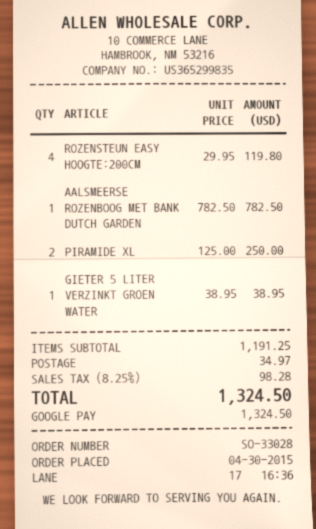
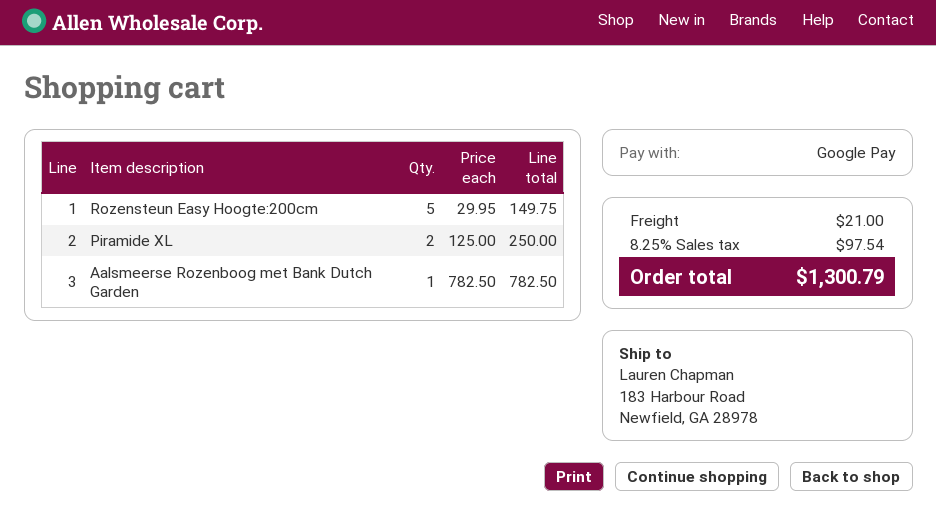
ROZENSTEUN EASY HOOGTE:200CM: 4 x 29.95 = 119.80 -> 5 x 29.95 = 149.75
GIETER 5 LITER VERZINKT GROEN WATER: 1 x 38.95 = 38.95 -> none
shipping: 34.97 -> 21.00
tax: 8.25% = 98.28 -> 8.25% = 97.54
total: 1324.50 -> 1300.79

